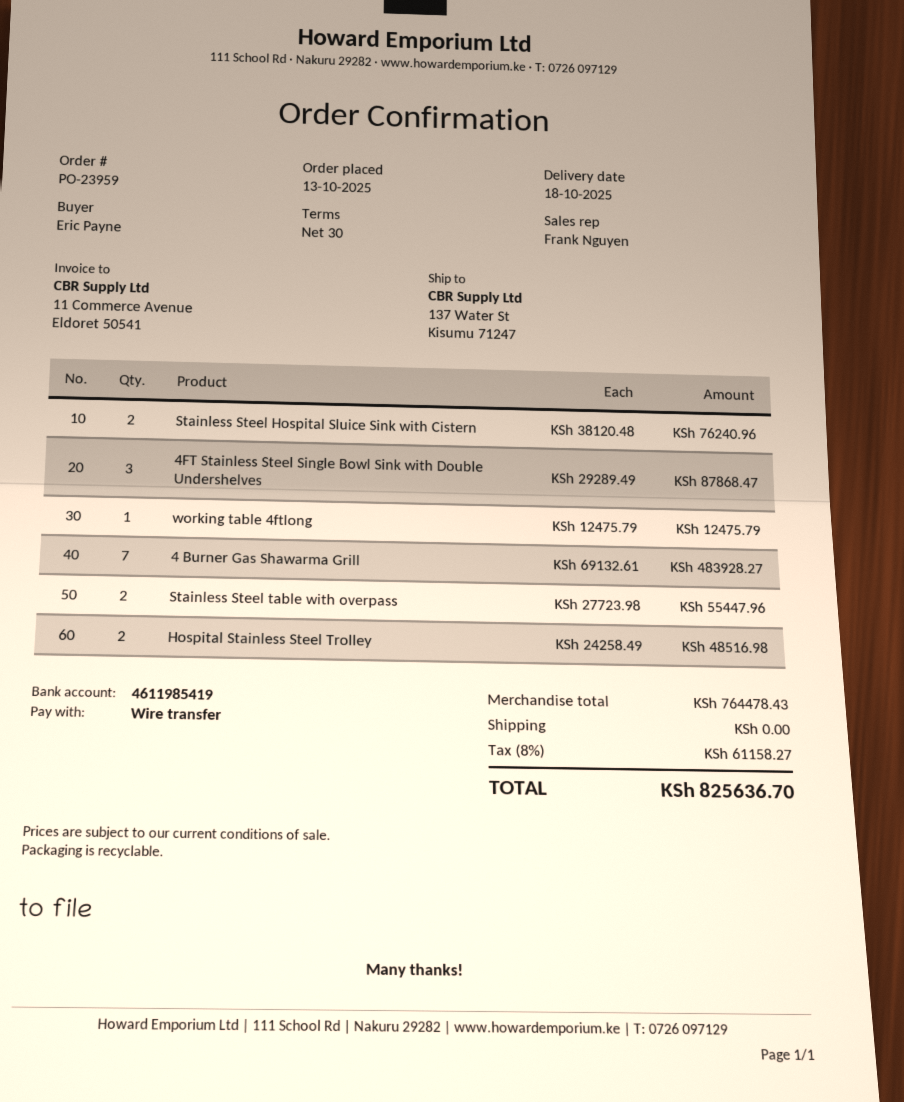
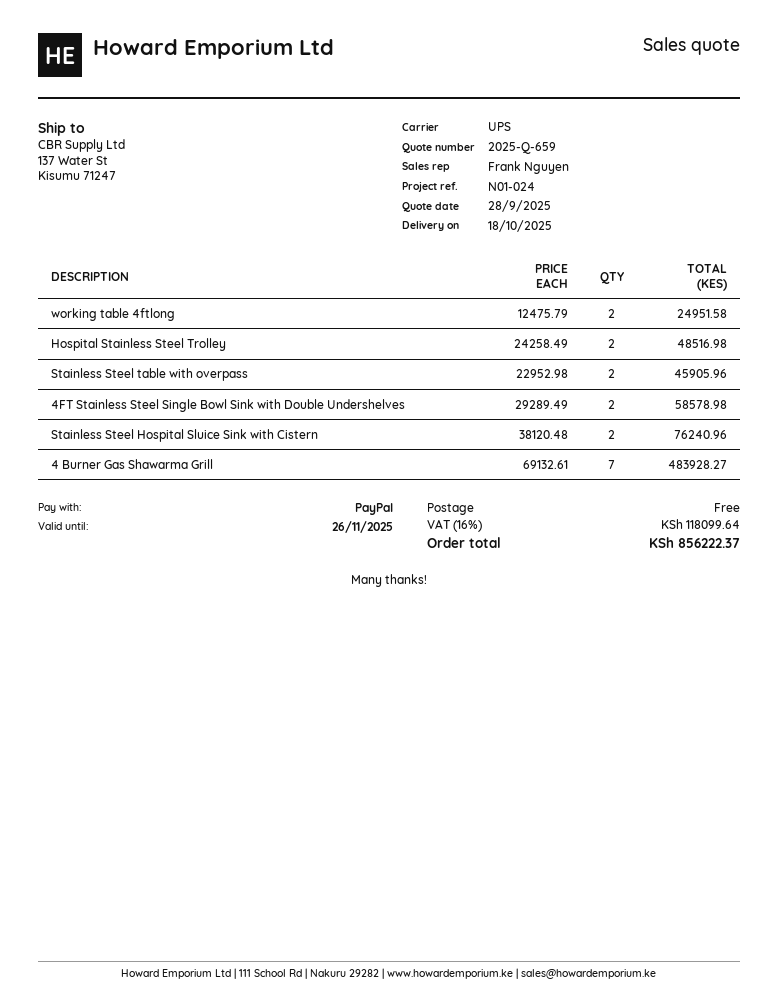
payment method: bank transfer -> PayPal
4FT Stainless Steel Single Bowl Sink with Double Undershelves: 3 x 29289.49 = 87868.47 -> 2 x 29289.49 = 58578.98
working table 4ftlong: 1 x 12475.79 = 12475.79 -> 2 x 12475.79 = 24951.58
Stainless Steel table with overpass: 2 x 27723.98 = 55447.96 -> 2 x 22952.98 = 45905.96
tax: 8% = 61158.27 -> 16% = 118099.64
total: 825636.70 -> 856222.37

